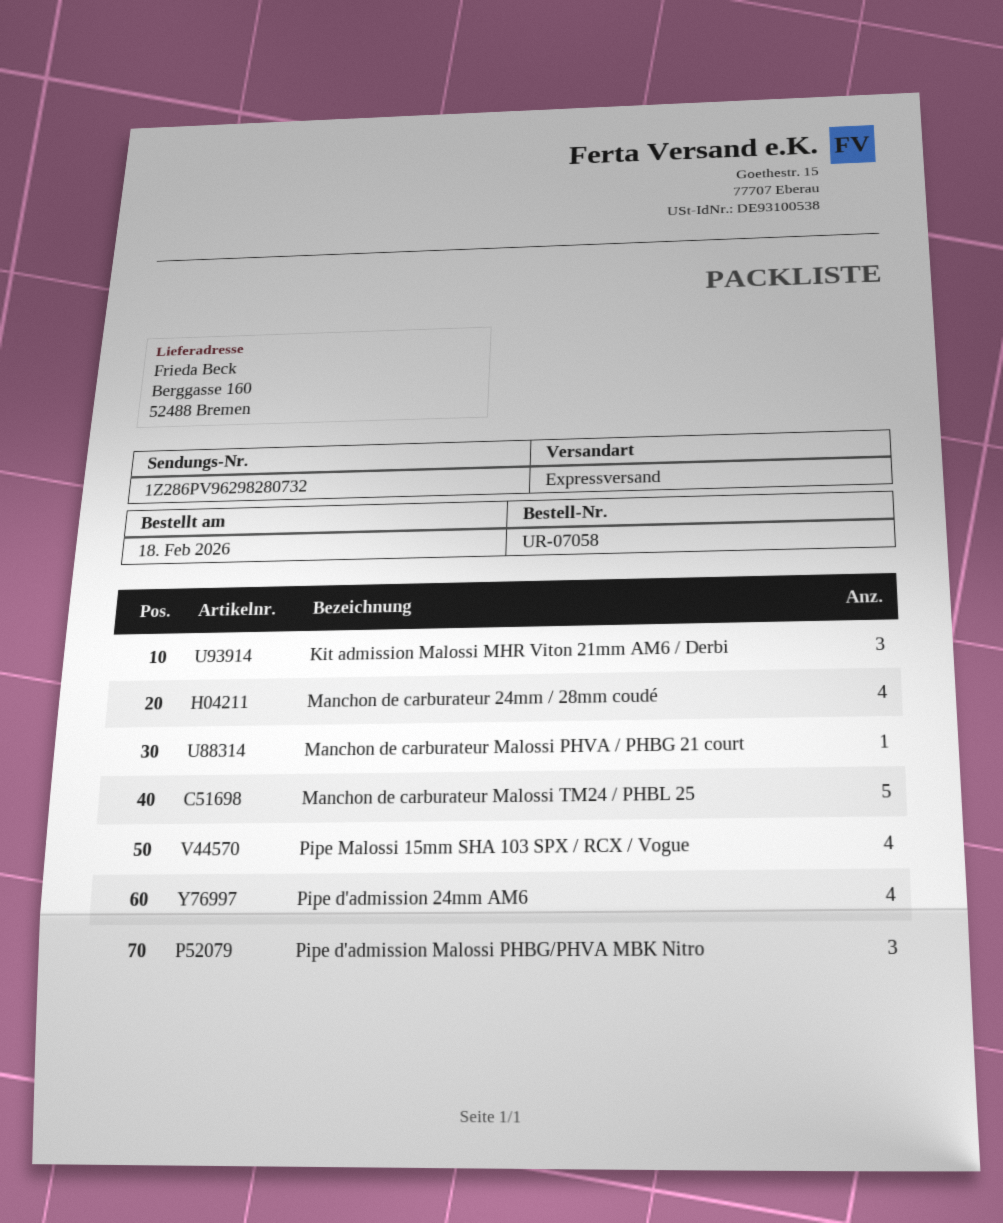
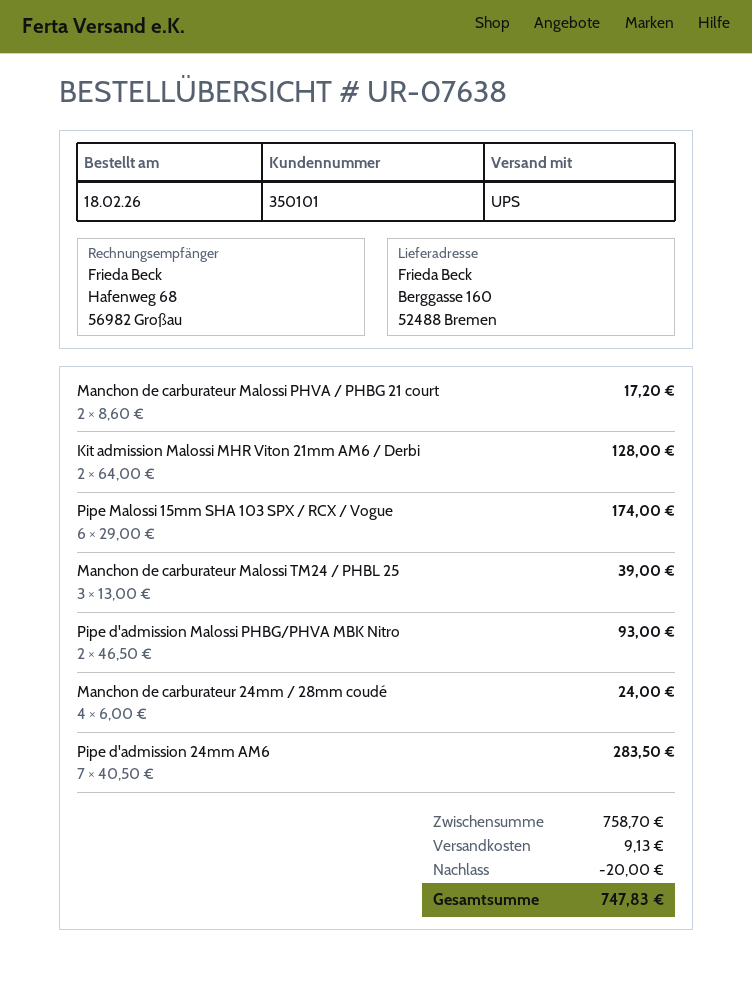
order number: UR-07058 -> UR-07638
shipping method: express -> UPS
Kit admission Malossi MHR Viton 21mm AM6 / Derbi: 3 -> 2
Manchon de carburateur Malossi PHVA / PHBG 21 court: 1 -> 2
Manchon de carburateur Malossi TM24 / PHBL 25: 5 -> 3
Pipe Malossi 15mm SHA 103 SPX / RCX / Vogue: 4 -> 6
Pipe d'admission 24mm AM6: 4 -> 7
Pipe d'admission Malossi PHBG/PHVA MBK Nitro: 3 -> 2

